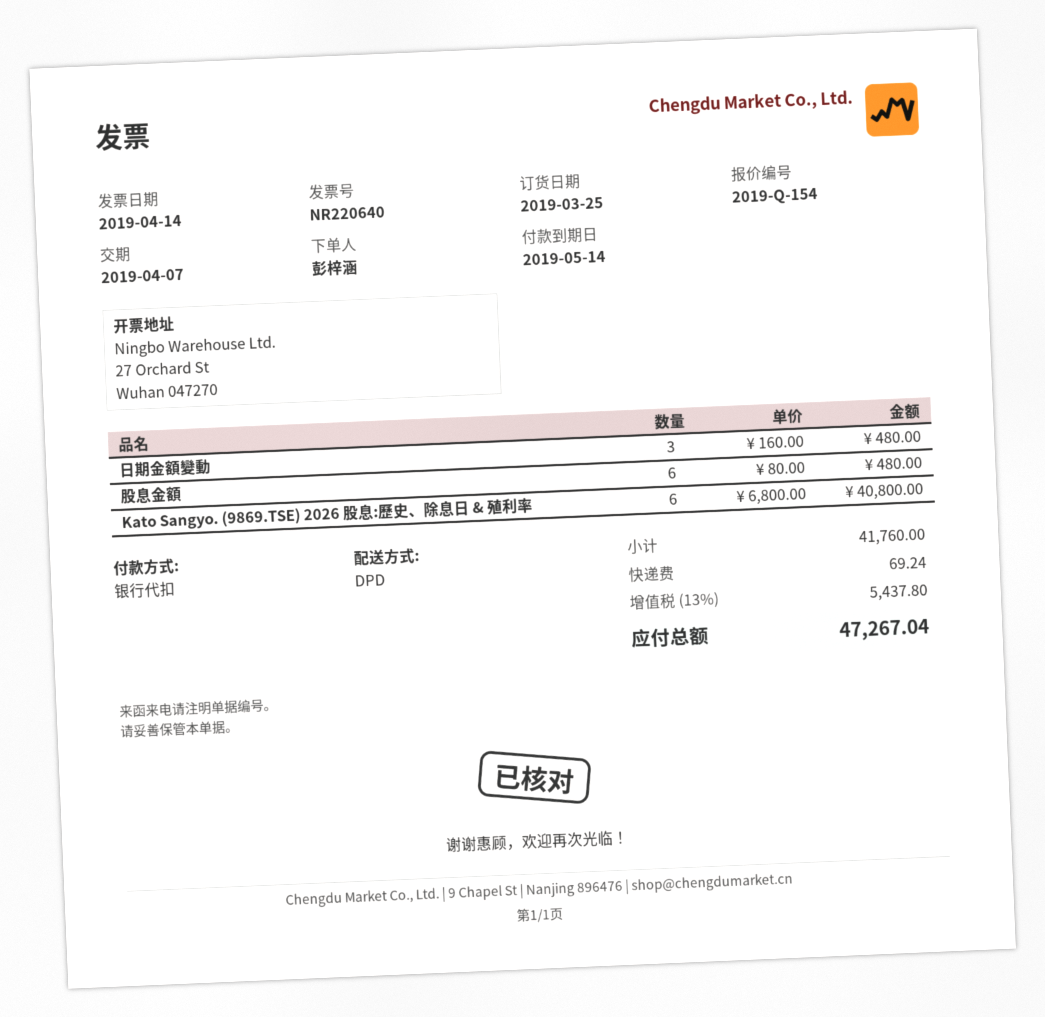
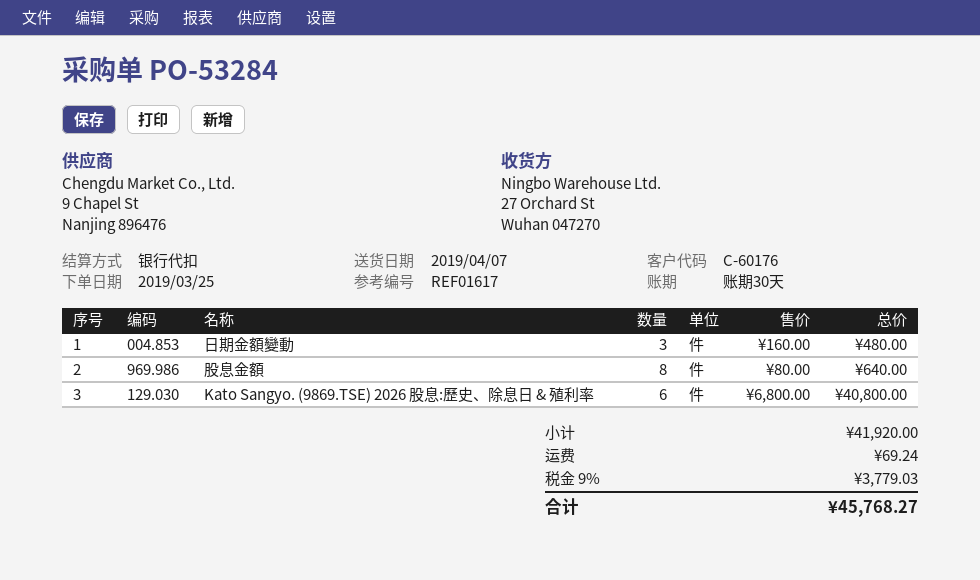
股息金額: 6 x 80.00 = 480.00 -> 8 x 80.00 = 640.00
subtotal: 41760.00 -> 41920.00
tax: 13% = 5437.80 -> 9% = 3779.03
total: 47267.04 -> 45768.27

